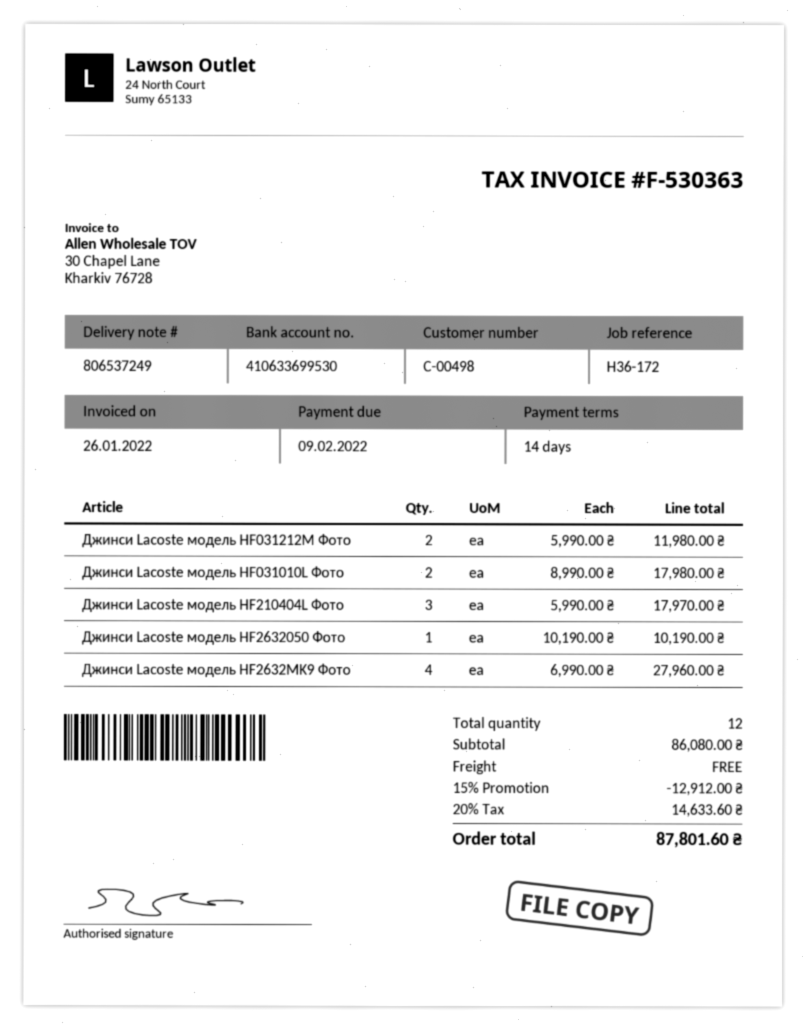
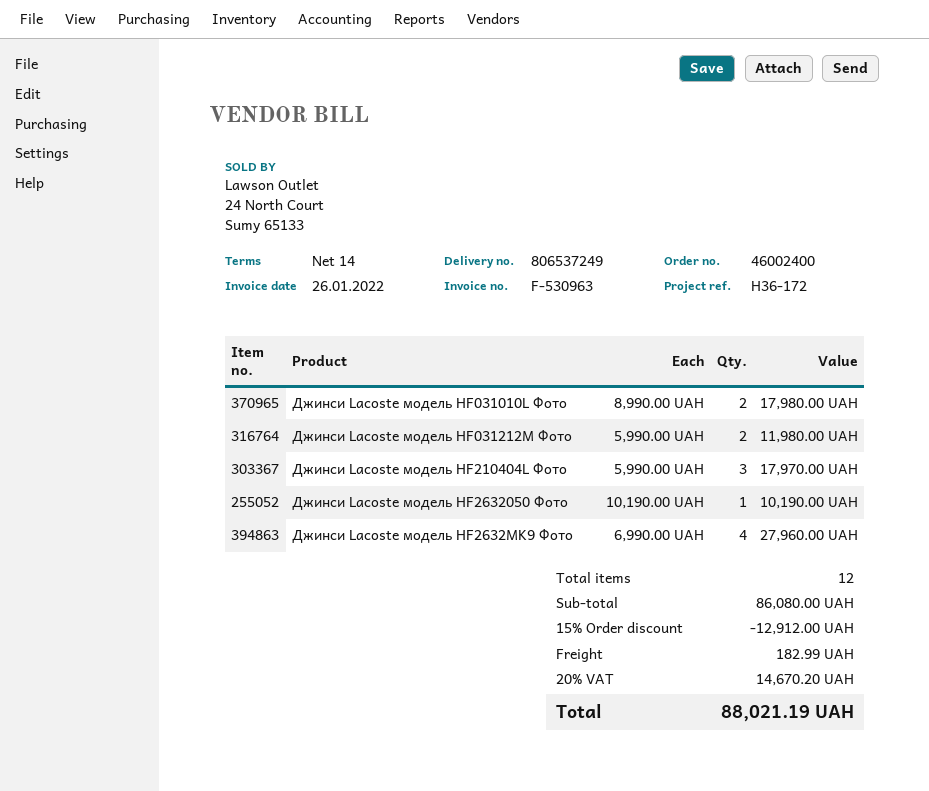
invoice number: F-530363 -> F-530963
shipping: 0.00 -> 182.99
tax: 20% = 14633.60 -> 20% = 14670.20
total: 87801.60 -> 88021.19

